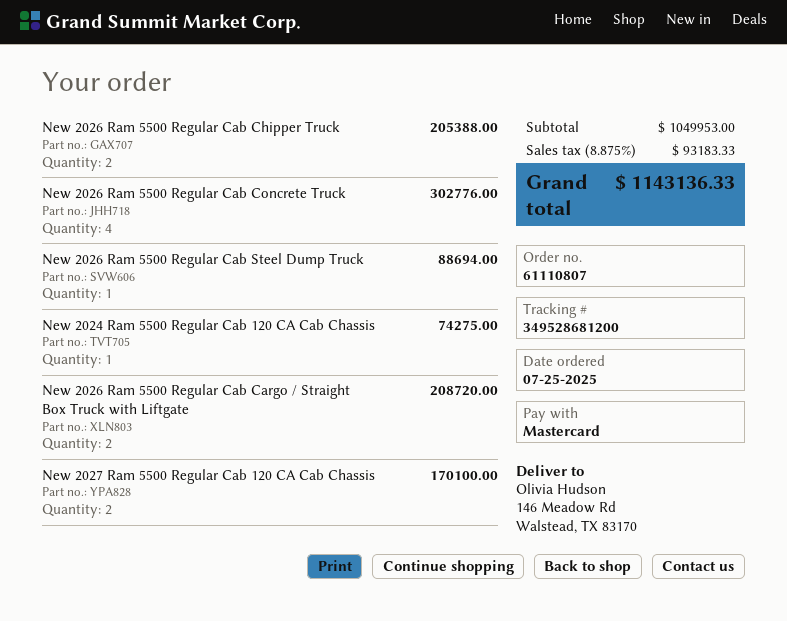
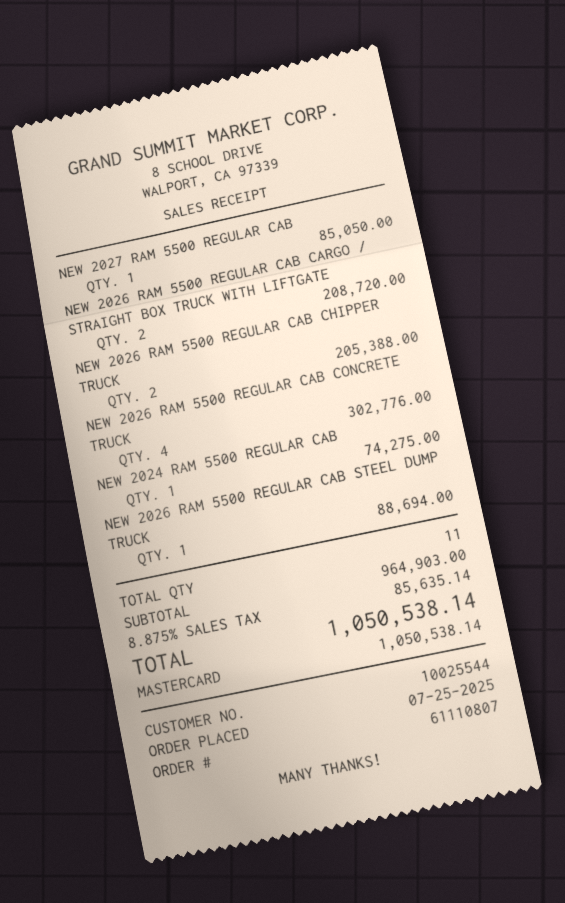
New 2027 Ram 5500 Regular Cab 120 CA Cab Chassis: 2 for 170100.00 -> 1 for 85050.00
subtotal: 1049953.00 -> 964903.00
tax: 8.875% = 93183.33 -> 8.875% = 85635.14
total: 1143136.33 -> 1050538.14

